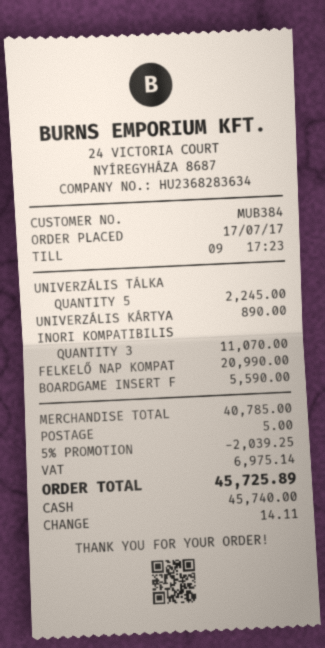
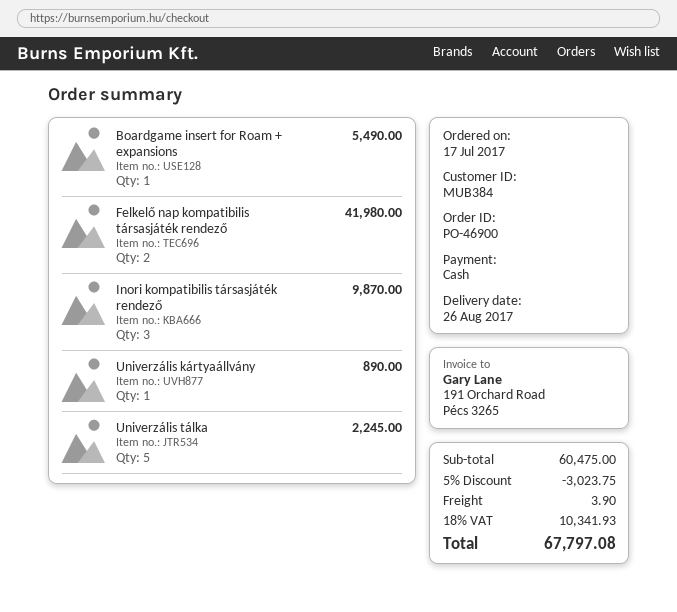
INORI KOMPATIBILIS: 3 for 11070.00 -> 3 for 9870.00
FELKELŐ NAP KOMPAT: 1 for 20990.00 -> 2 for 41980.00
BOARDGAME INSERT F: 1 for 5590.00 -> 1 for 5490.00
subtotal: 40785.00 -> 60475.00
discount: 5% = 2039.25 -> 5% = 3023.75
shipping: 5.00 -> 3.90
tax: 6975.14 -> 10341.93
total: 45725.89 -> 67797.08

